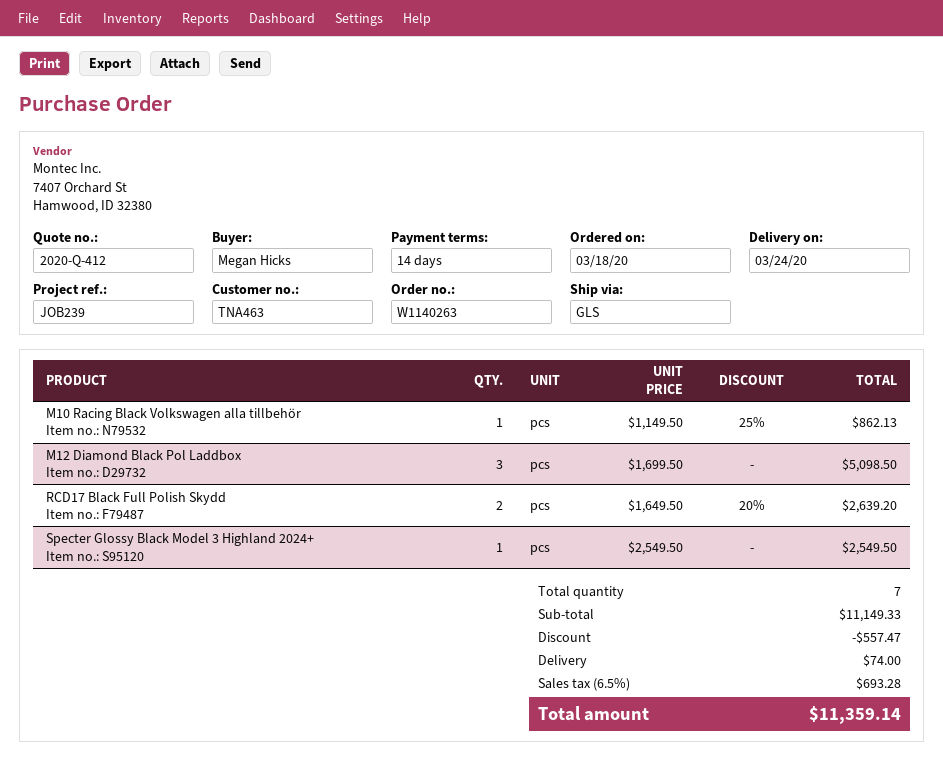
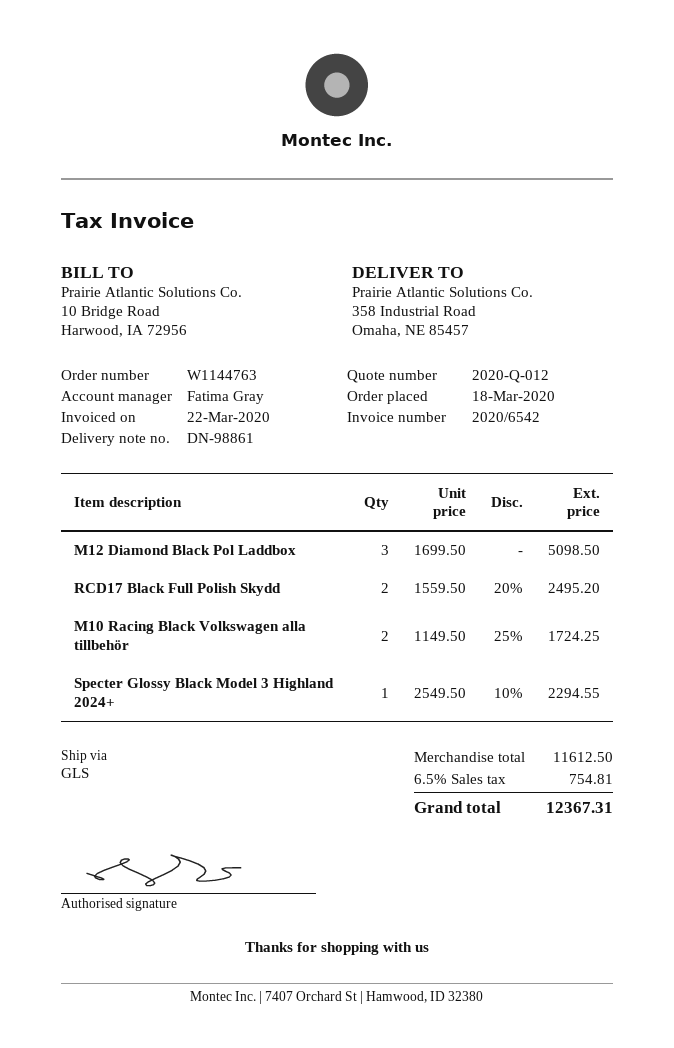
quote number: 2020-Q-412 -> 2020-Q-012
order number: W1140263 -> W1144763
M10 Racing Black Volkswagen alla tillbehör: 1 x 1149.50 - 25% = 862.13 -> 2 x 1149.50 - 25% = 1724.25
RCD17 Black Full Polish Skydd: 2 x 1649.50 - 20% = 2639.20 -> 2 x 1559.50 - 20% = 2495.20
Specter Glossy Black Model 3 Highland 2024+: 1 x 2549.50 = 2549.50 -> 1 x 2549.50 - 10% = 2294.55
subtotal: 11149.33 -> 11612.50
discount: 557.47 -> none
shipping: 74.00 -> none
tax: 6.5% = 693.28 -> 6.5% = 754.81
total: 11359.14 -> 12367.31

